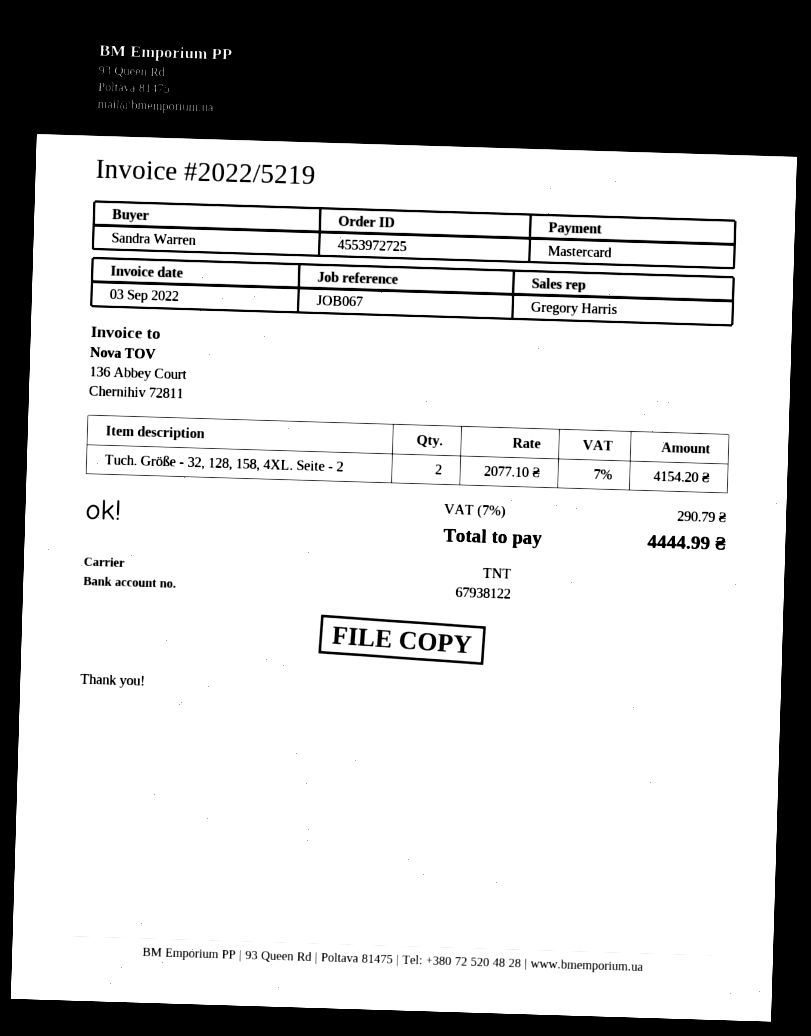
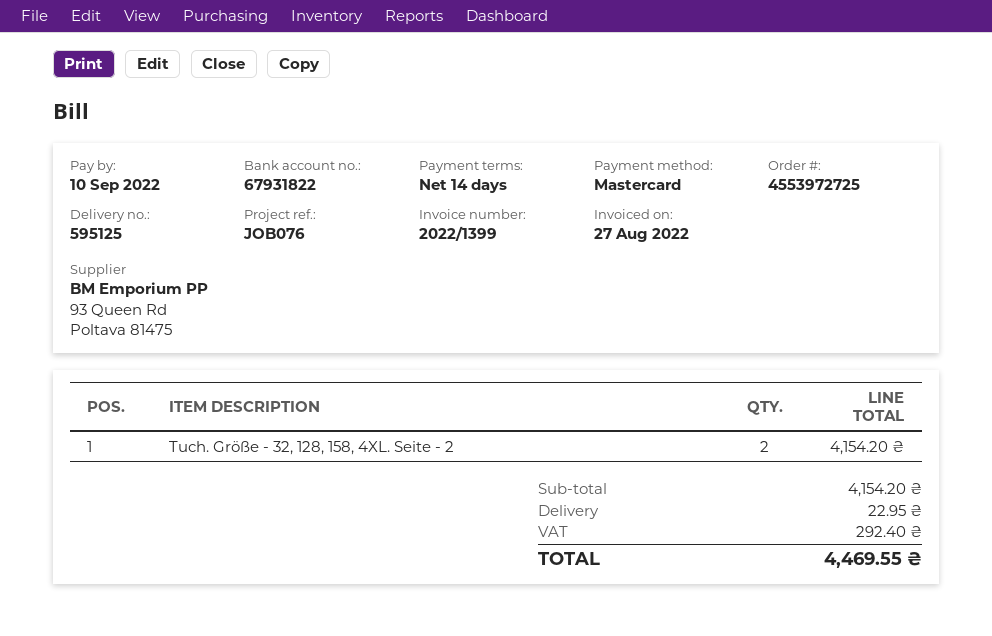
invoice number: 2022/5219 -> 2022/1399
invoice date: 2022-09-03 -> 2022-08-27
reference: JOB067 -> JOB076
bank account: 67938122 -> 67931822
shipping: none -> 22.95
tax: 290.79 -> 292.40
total: 4444.99 -> 4469.55

